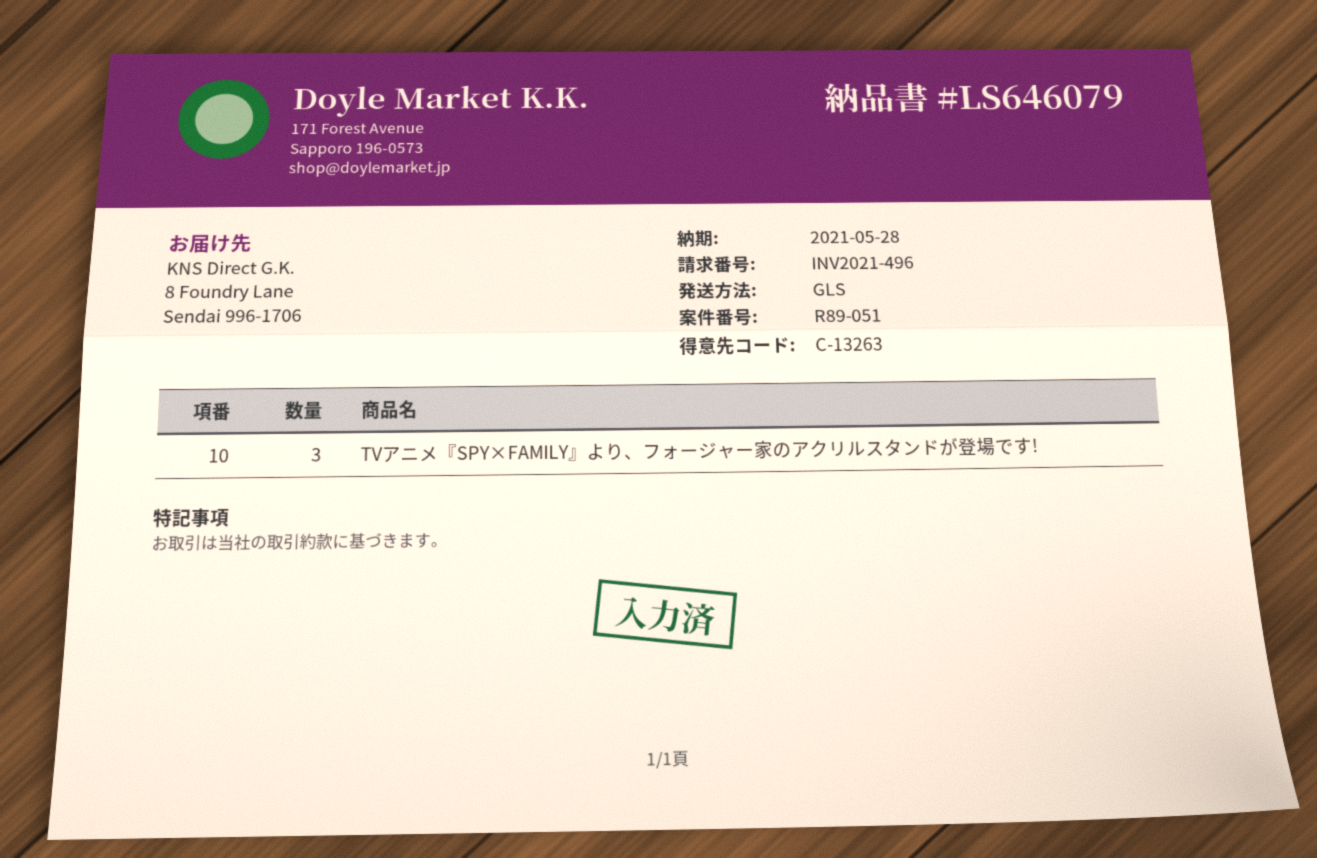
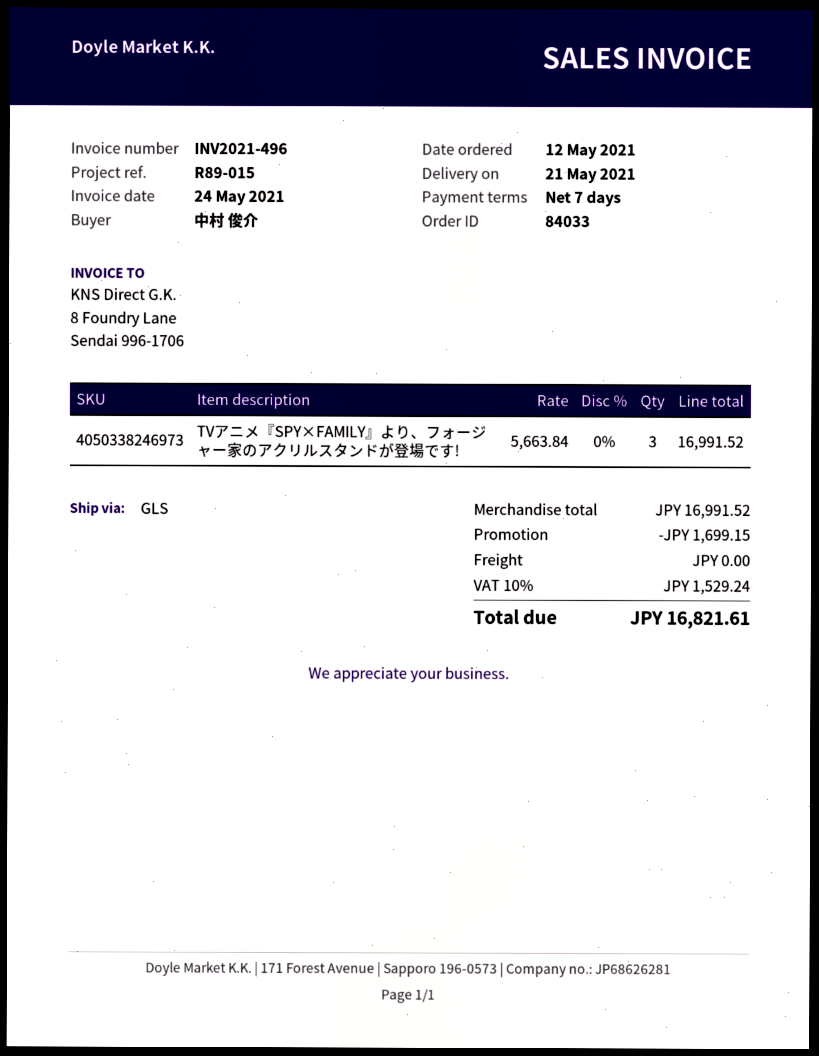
delivery date: 2021-05-28 -> 2021-05-21
reference: R89-051 -> R89-015

